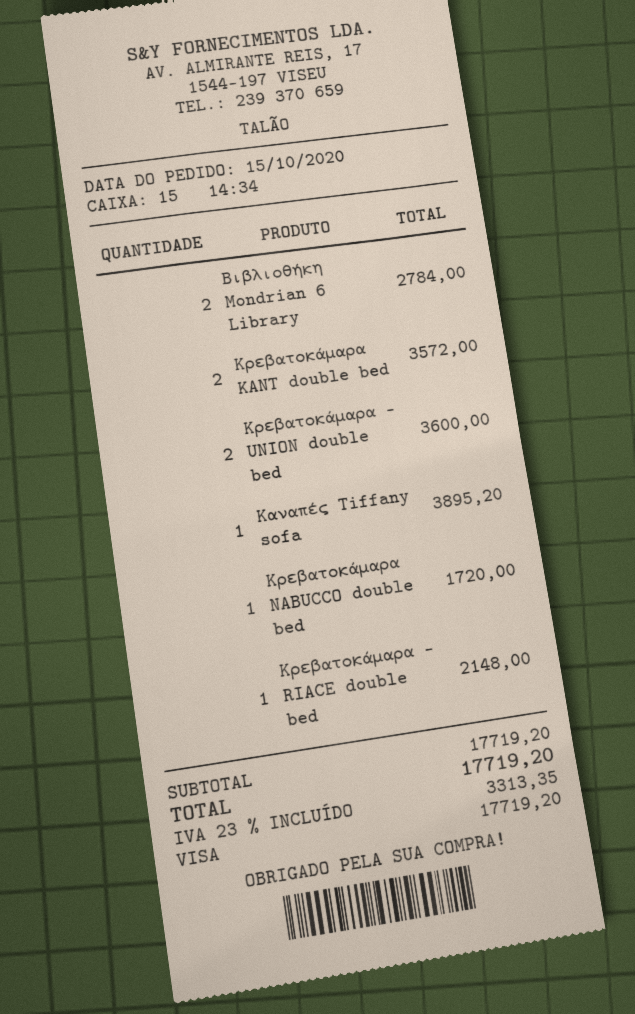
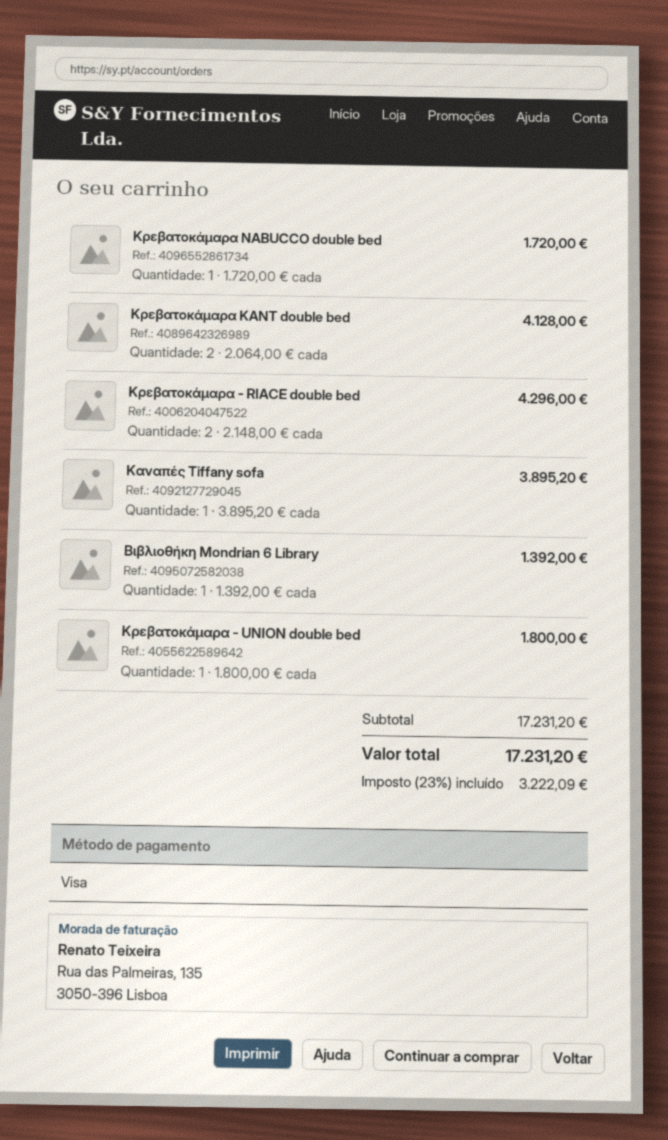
Βιβλιοθήκη Mondrian 6 Library: 2 for 2784.00 -> 1 for 1392.00
Κρεβατοκάμαρα KANT double bed: 2 for 3572.00 -> 2 for 4128.00
Κρεβατοκάμαρα - UNION double bed: 2 for 3600.00 -> 1 for 1800.00
Κρεβατοκάμαρα - RIACE double bed: 1 for 2148.00 -> 2 for 4296.00
subtotal: 17719.20 -> 17231.20
tax: 23% = 3313.35 -> 23% = 3222.09
total: 17719.20 -> 17231.20

